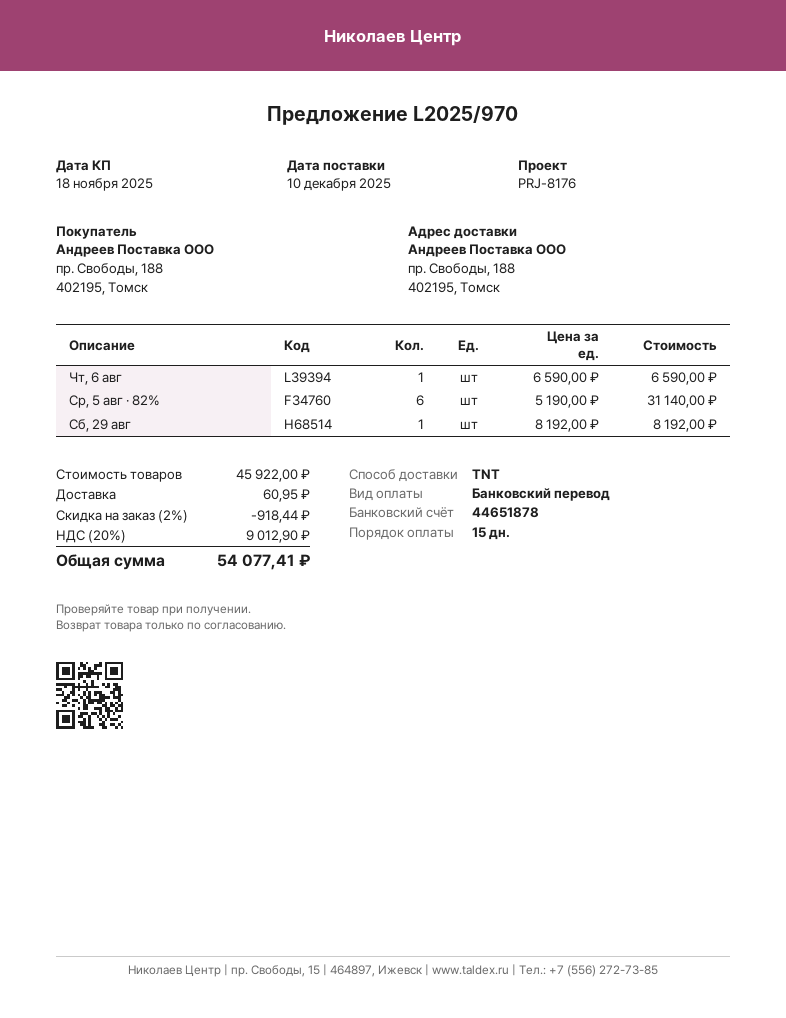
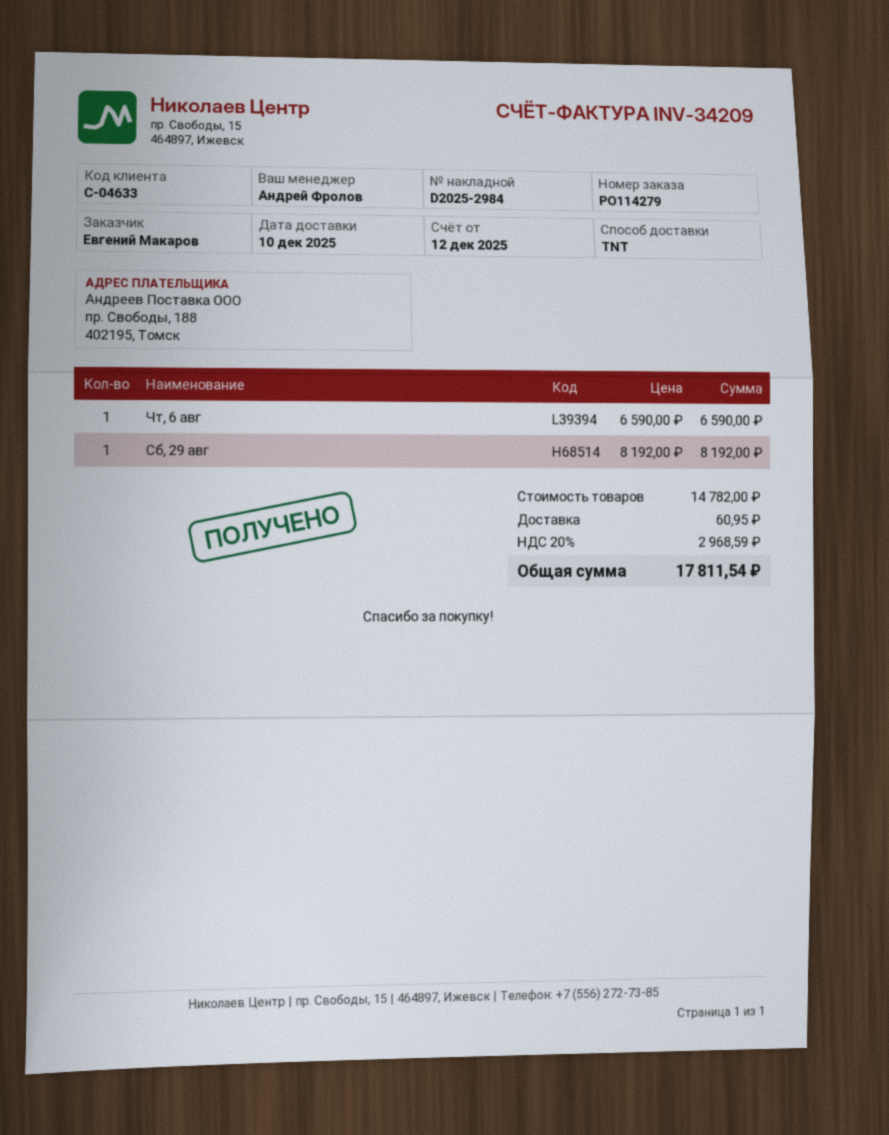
Ср, 5 авг · 82%: 6 x 5190.00 = 31140.00 -> none
subtotal: 45922.00 -> 14782.00
discount: 2% = 918.44 -> none
tax: 20% = 9012.90 -> 20% = 2968.59
total: 54077.41 -> 17811.54

